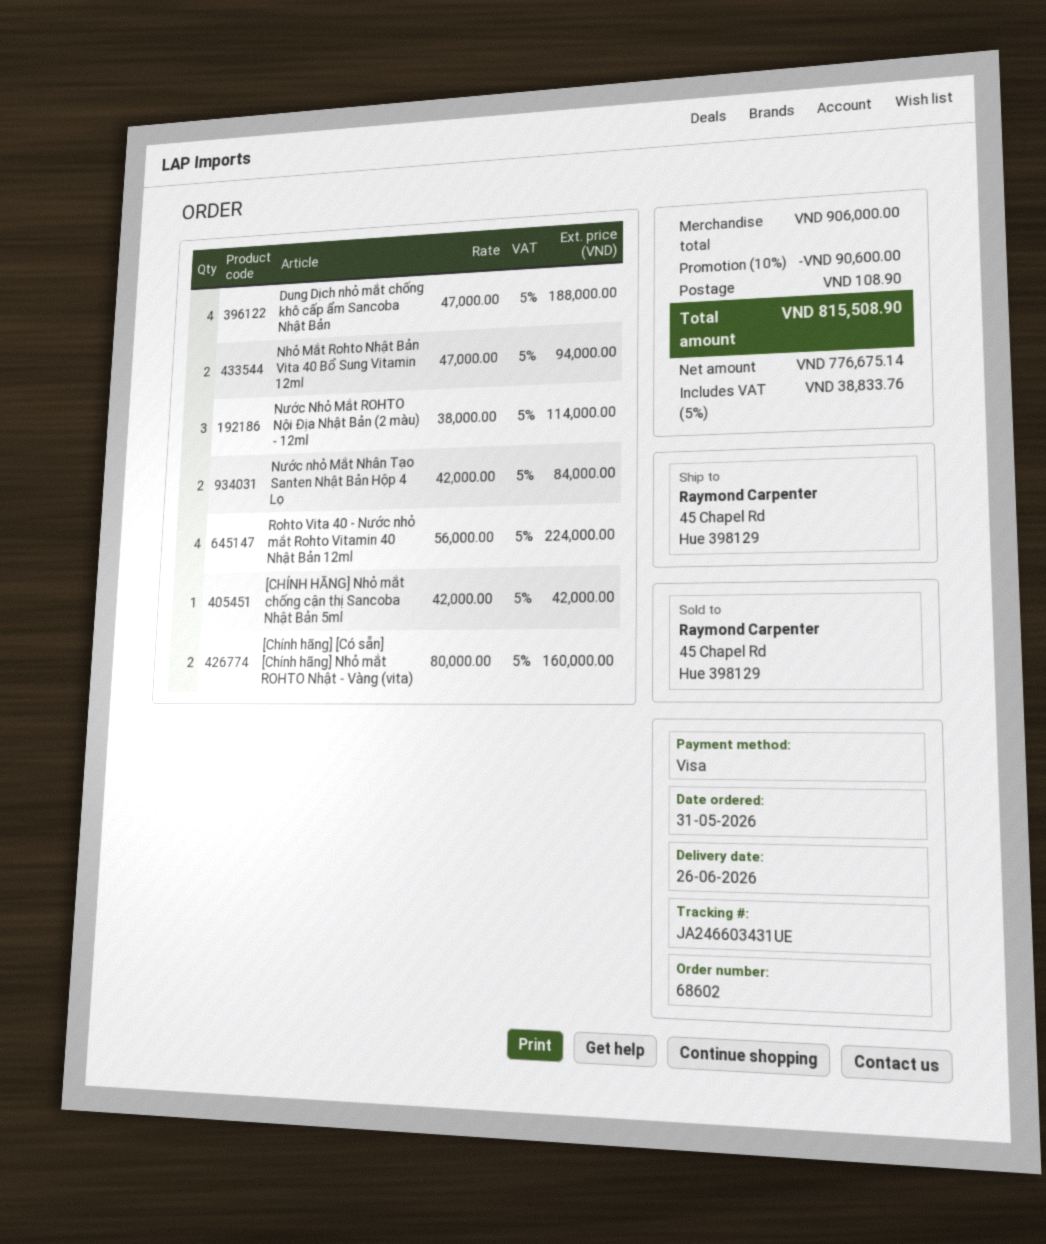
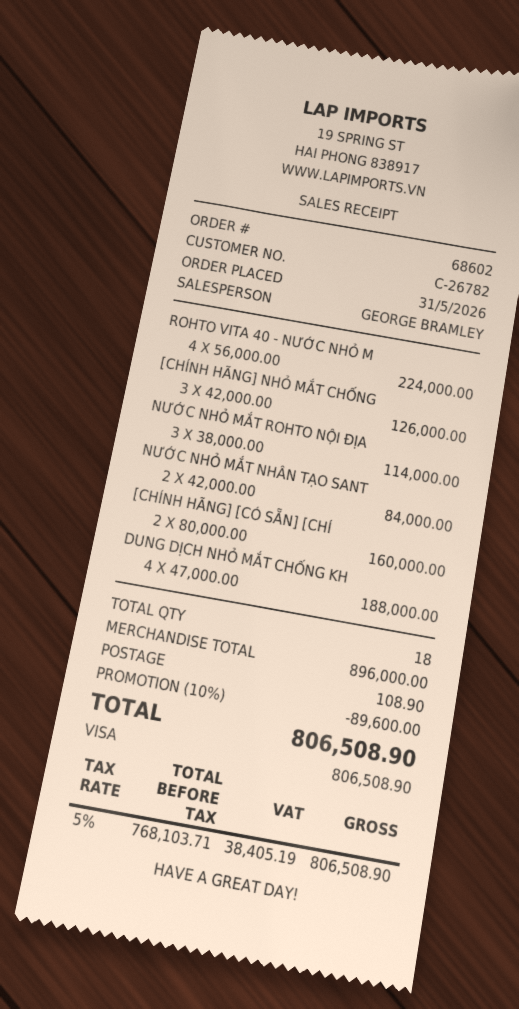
Nhỏ Mắt Rohto Nhật Bản Vita 40 Bổ Sung Vitamin 12ml: 2 x 47000.00 = 94000.00 -> none
[CHÍNH HÃNG] Nhỏ mắt chống cận thị Sancoba Nhật Bản 5ml: 1 x 42000.00 = 42000.00 -> 3 x 42000.00 = 126000.00
subtotal: 906000.00 -> 896000.00
discount: 10% = 90600.00 -> 10% = 89600.00
net: 776675.14 -> 768103.71
tax: 5% = 38833.76 -> 5% = 38405.19
total: 815508.90 -> 806508.90

